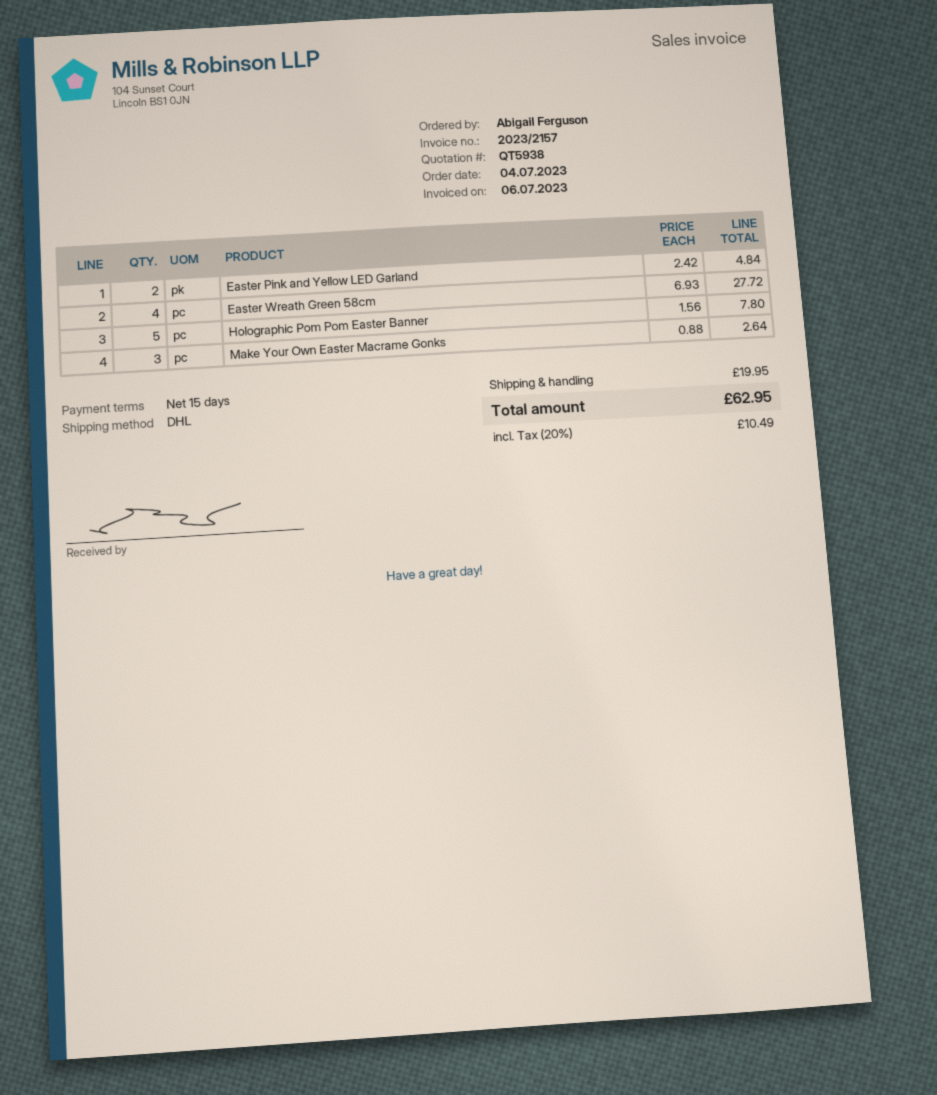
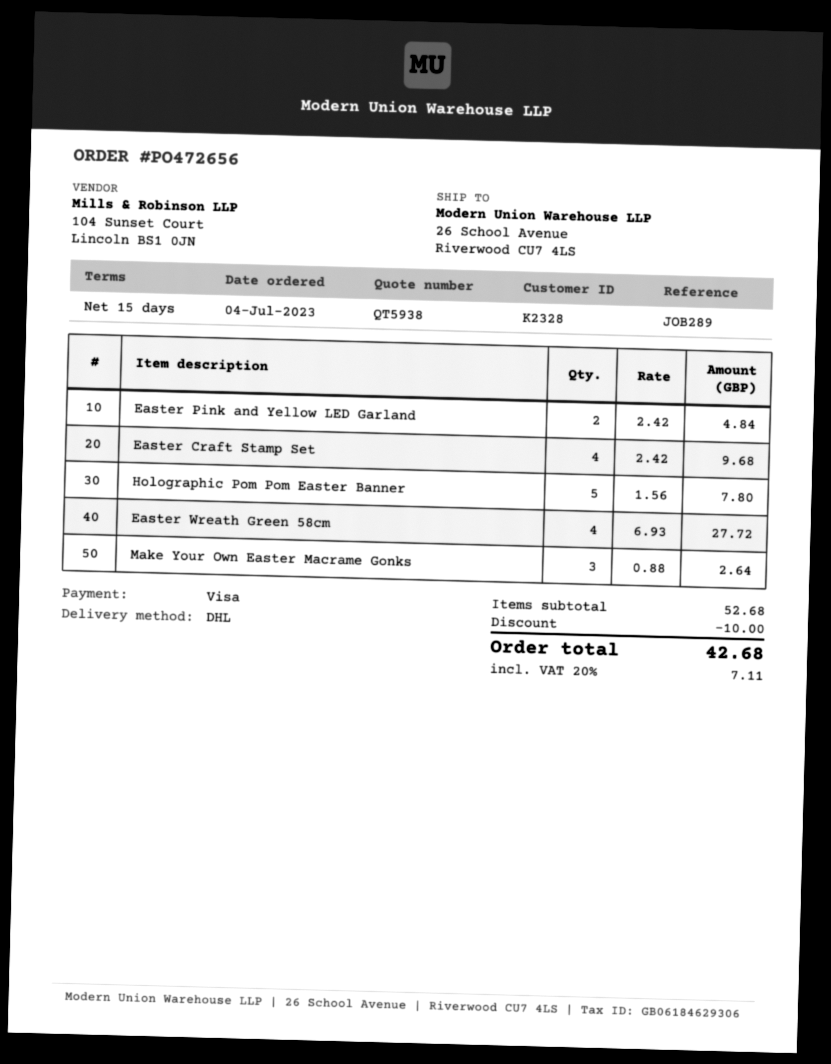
Easter Craft Stamp Set: none -> 4 x 2.42 = 9.68
discount: none -> 10.00
shipping: 19.95 -> none
tax: 20% = 10.49 -> 20% = 7.11
total: 62.95 -> 42.68

